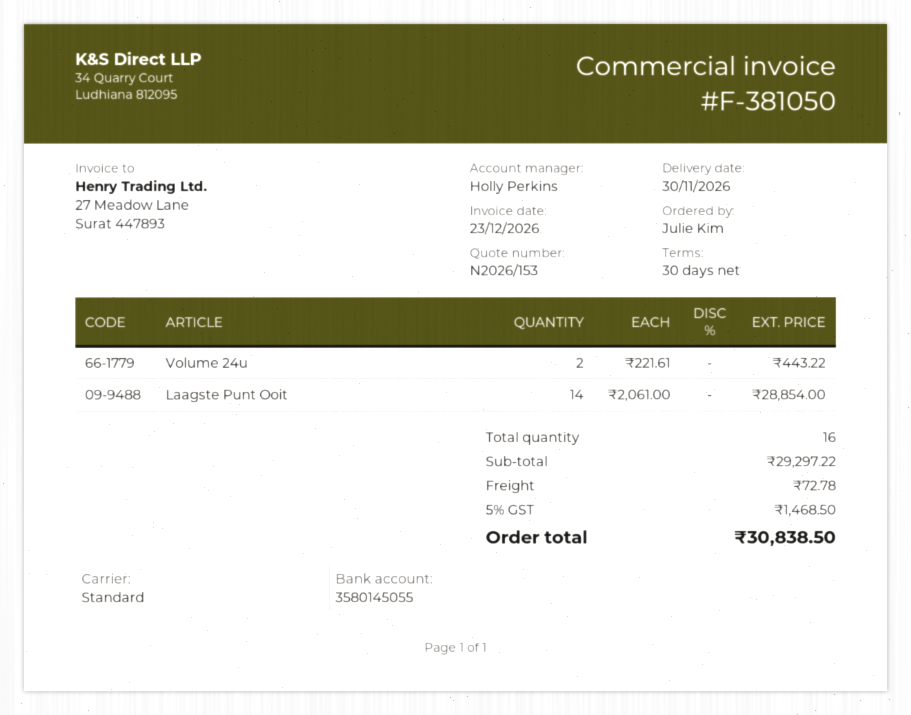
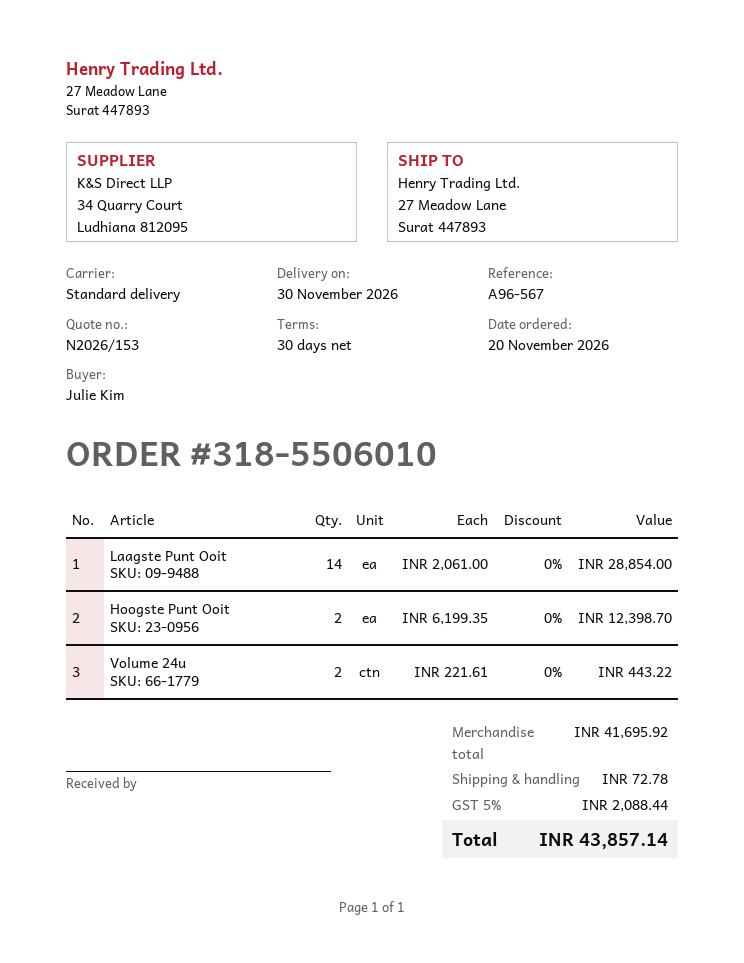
Hoogste Punt Ooit: none -> 2 x 6199.35 = 12398.70
subtotal: 29297.22 -> 41695.92
tax: 5% = 1468.50 -> 5% = 2088.44
total: 30838.50 -> 43857.14

